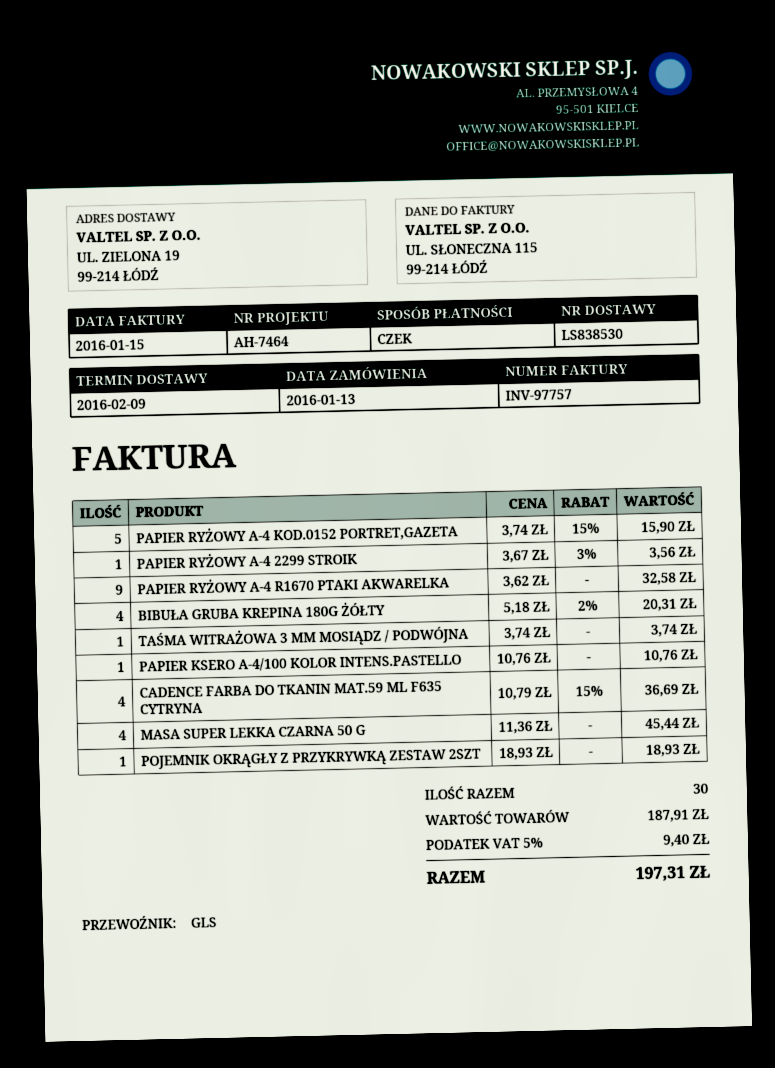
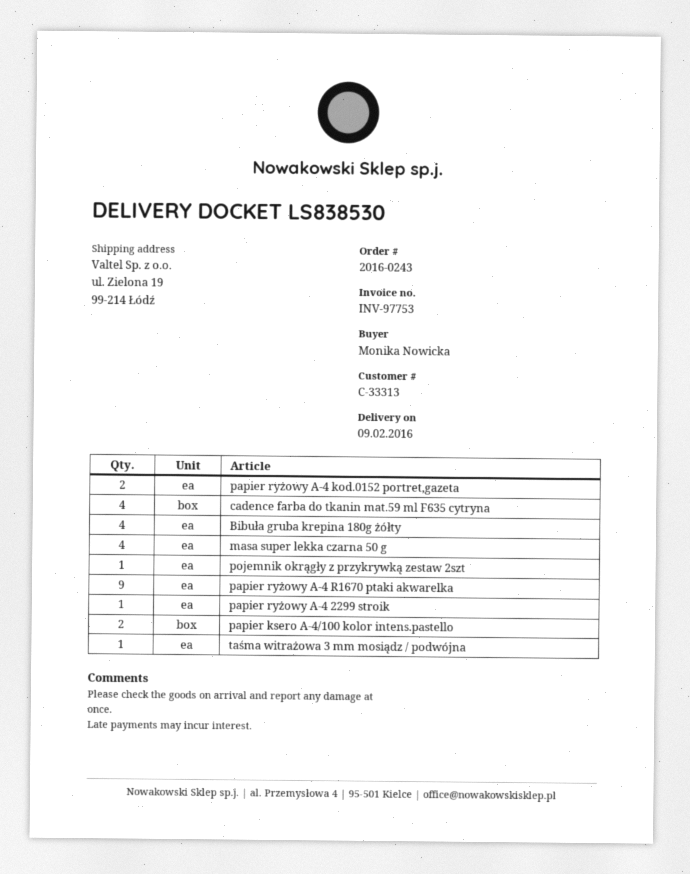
invoice number: INV-97757 -> INV-97753
PAPIER RYŻOWY A-4 KOD.0152 PORTRET,GAZETA: 5 -> 2
PAPIER KSERO A-4/100 KOLOR INTENS.PASTELLO: 1 -> 2

